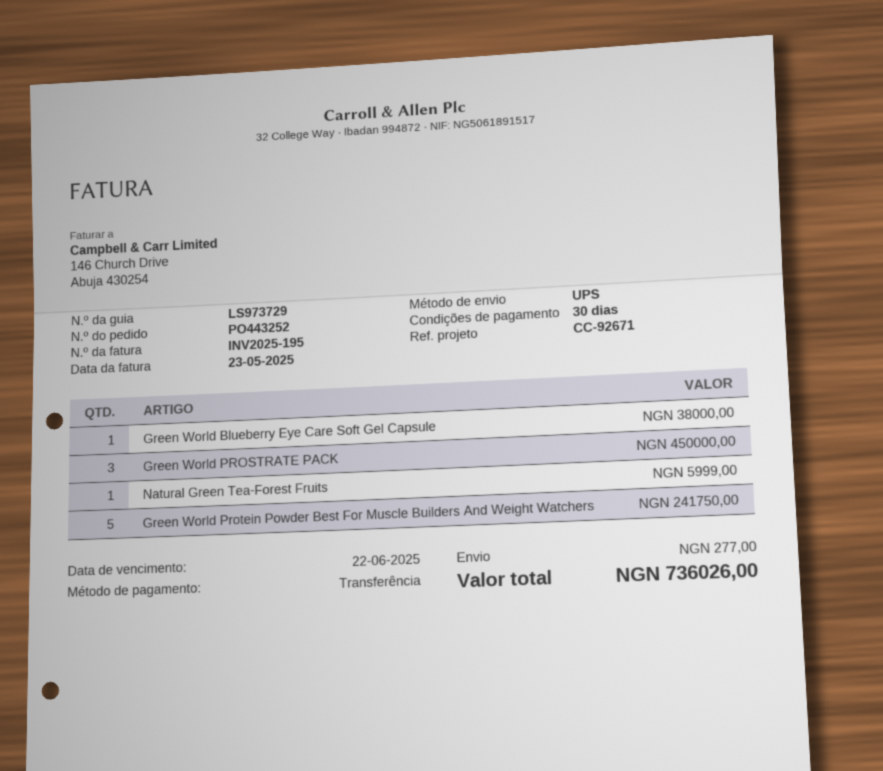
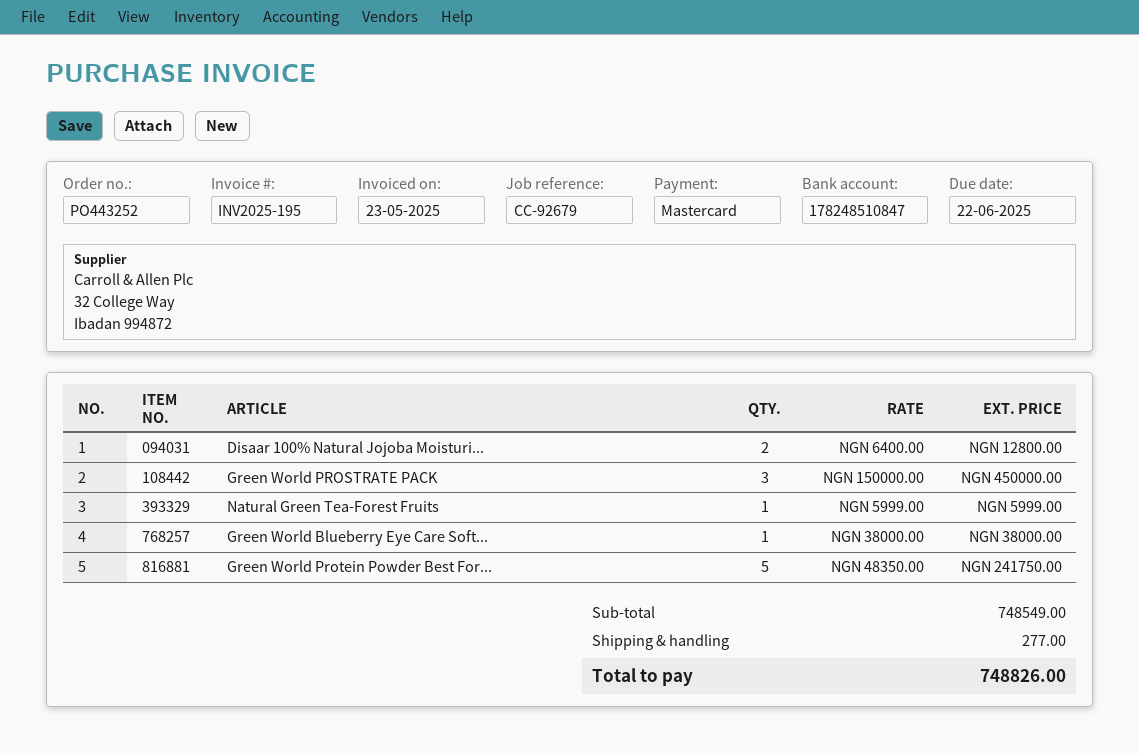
reference: CC-92671 -> CC-92679
payment method: bank transfer -> Mastercard
Disaar 100% Natural Jojoba Moisturi...: none -> 2 for 12800.00
total: 736026.00 -> 748826.00

